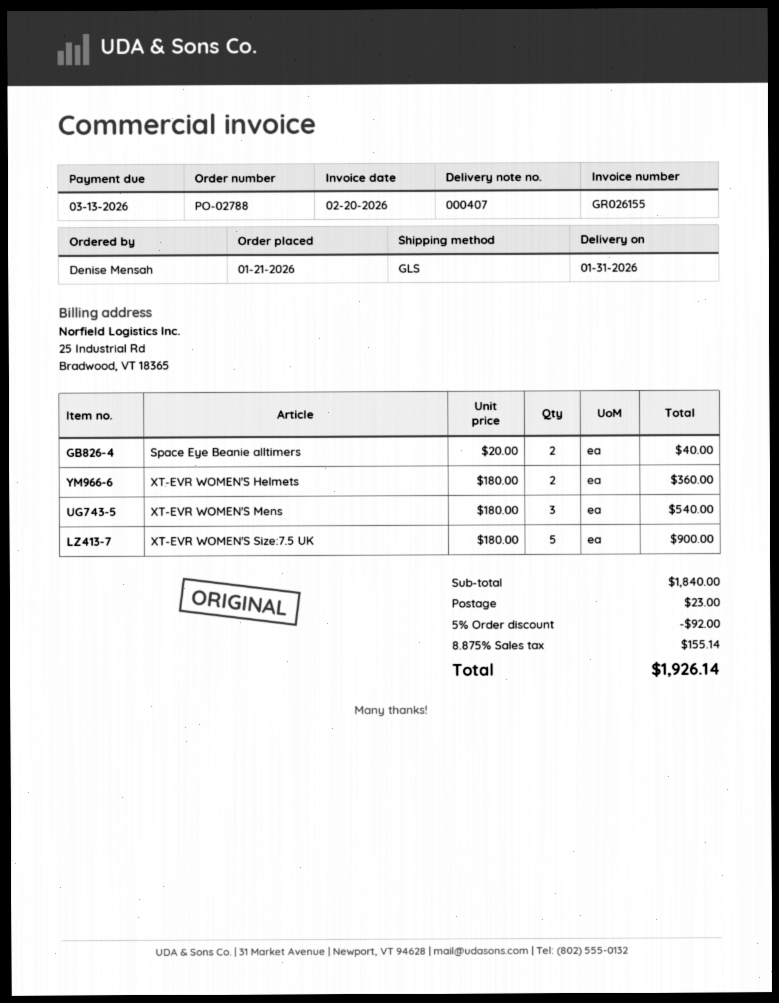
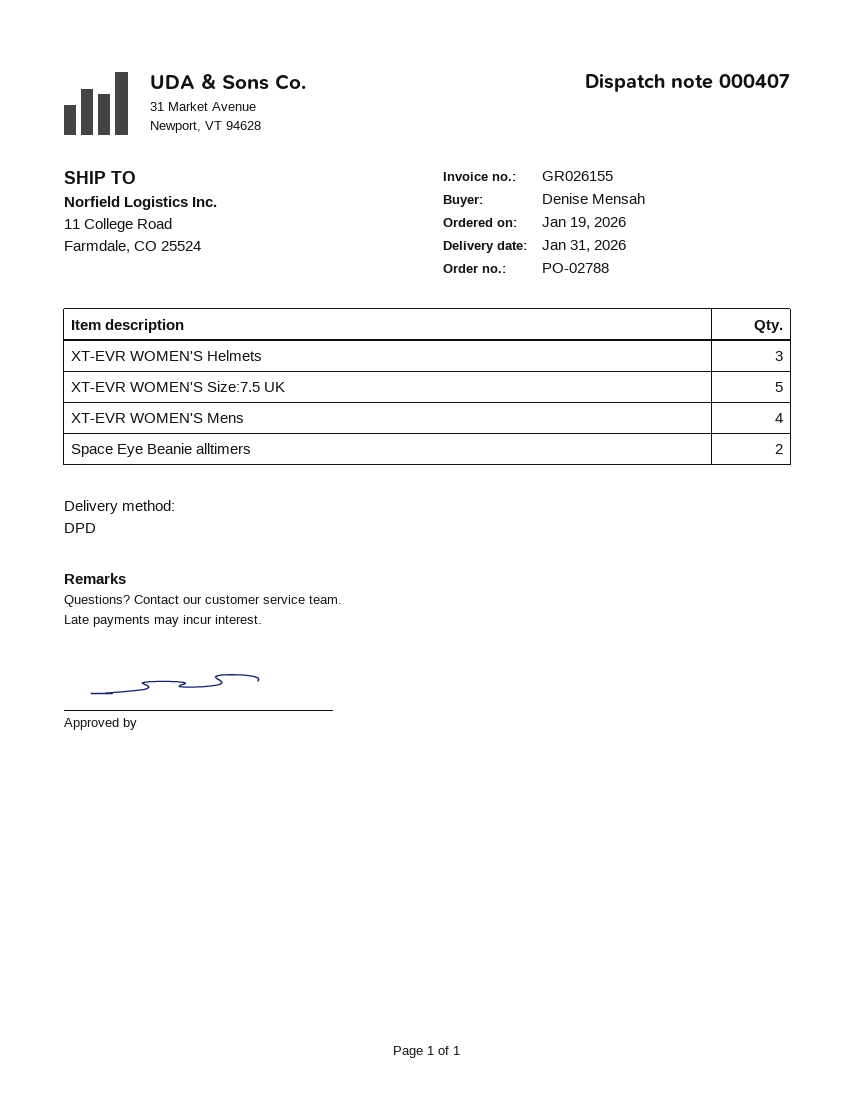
order date: 2026-01-21 -> 2026-01-19
shipping method: GLS -> DPD
XT-EVR WOMEN'S Helmets: 2 -> 3
XT-EVR WOMEN'S Mens: 3 -> 4

